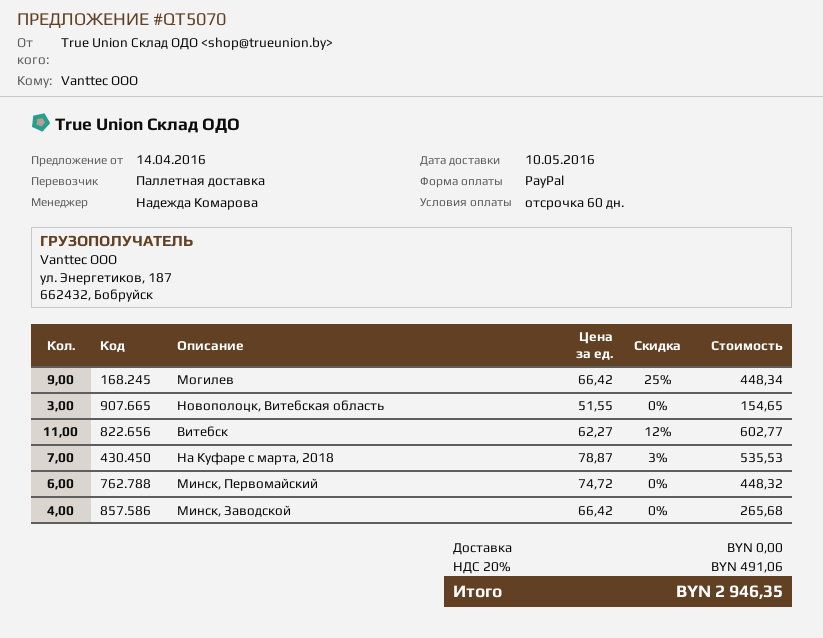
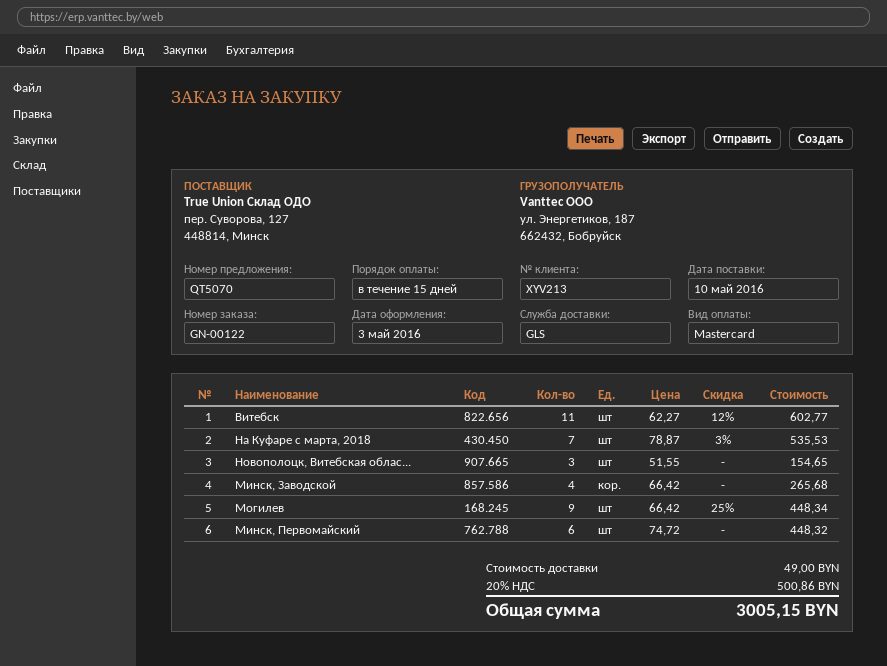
payment terms: 60 days -> 15 days
payment method: PayPal -> Mastercard
shipping method: pallet freight -> GLS
shipping: 0.00 -> 49.00
tax: 20% = 491.06 -> 20% = 500.86
total: 2946.35 -> 3005.15

